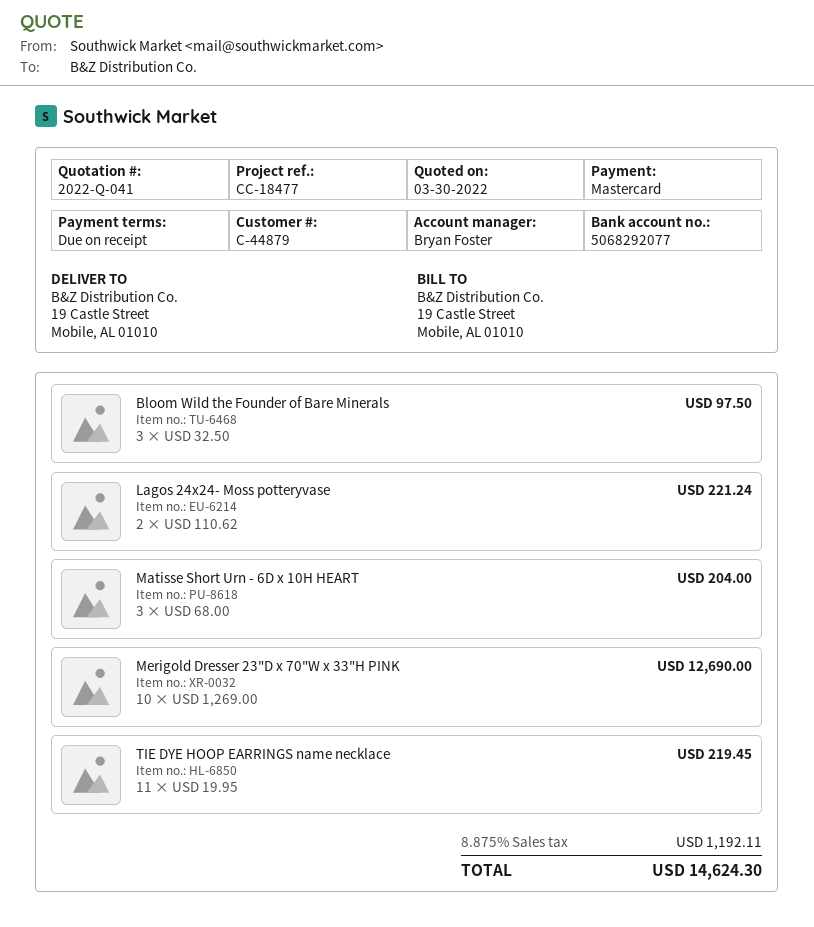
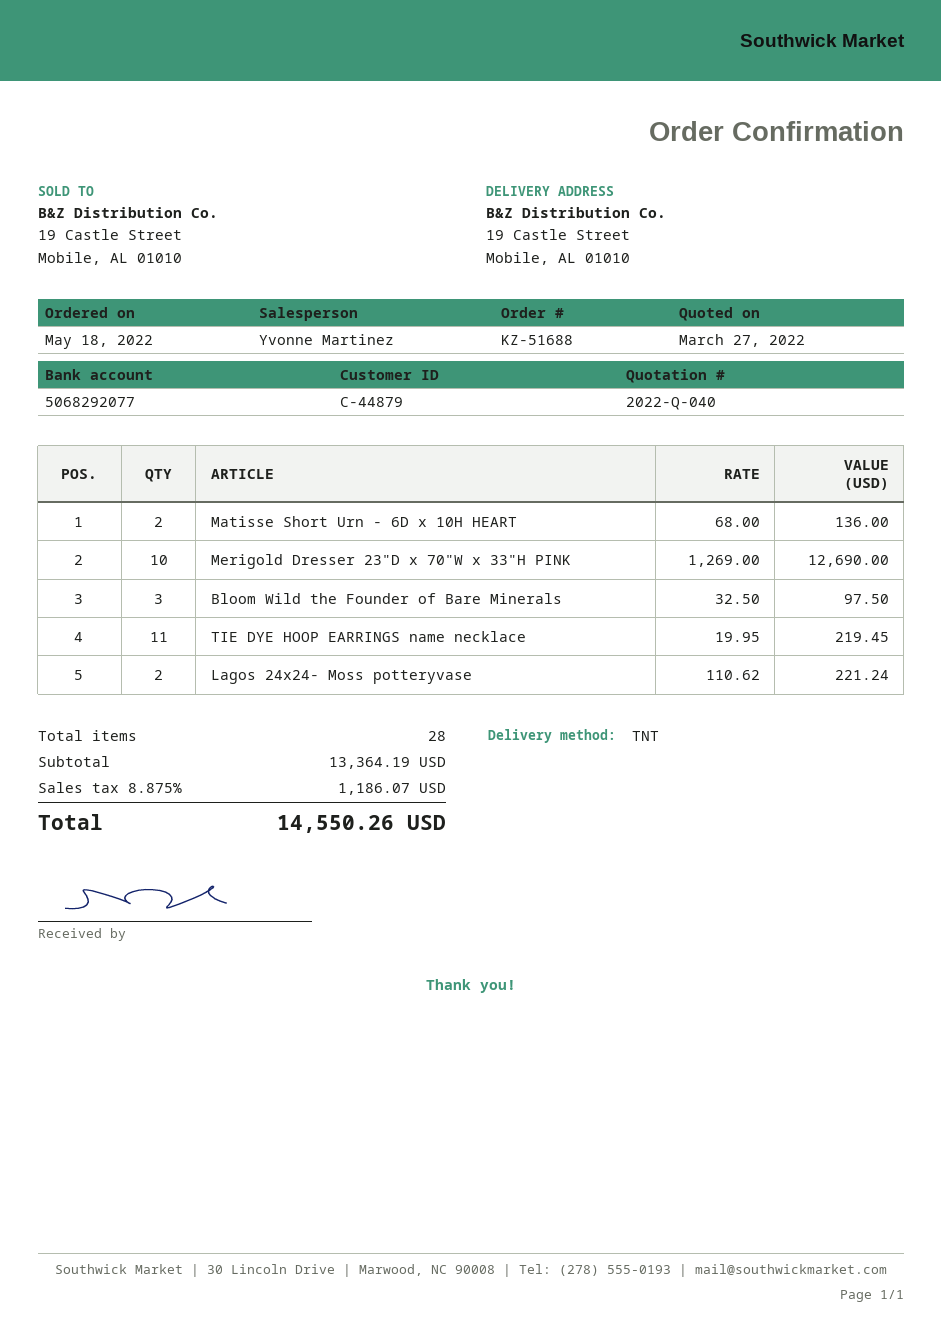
quote number: 2022-Q-041 -> 2022-Q-040
quote date: 2022-03-30 -> 2022-03-27
sales rep: Bryan Foster -> Yvonne Martinez
Matisse Short Urn - 6D x 10H HEART: 3 x 68.00 = 204.00 -> 2 x 68.00 = 136.00
tax: 8.875% = 1192.11 -> 8.875% = 1186.07
total: 14624.30 -> 14550.26

